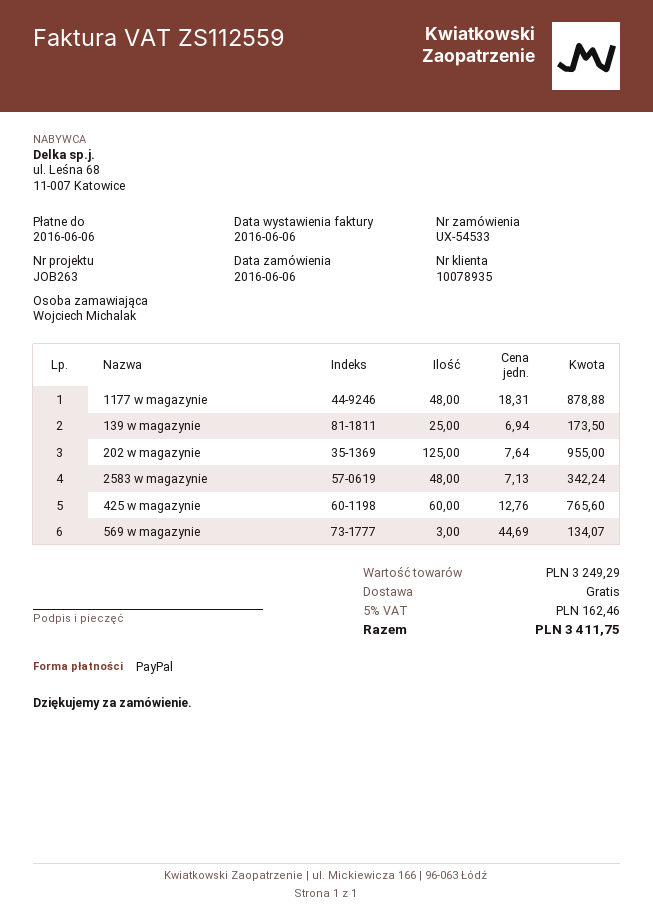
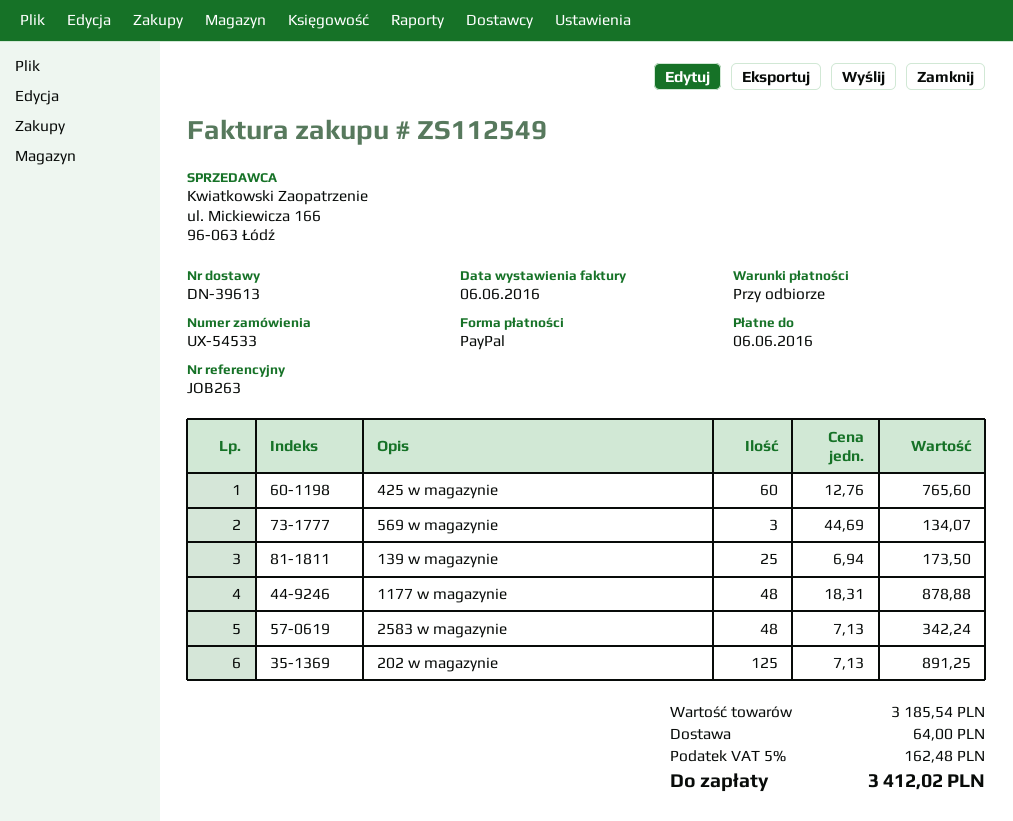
invoice number: ZS112559 -> ZS112549
202 w magazynie: 125 x 7.64 = 955.00 -> 125 x 7.13 = 891.25
subtotal: 3249.29 -> 3185.54
shipping: 0.00 -> 64.00
tax: 5% = 162.46 -> 5% = 162.48
total: 3411.75 -> 3412.02

